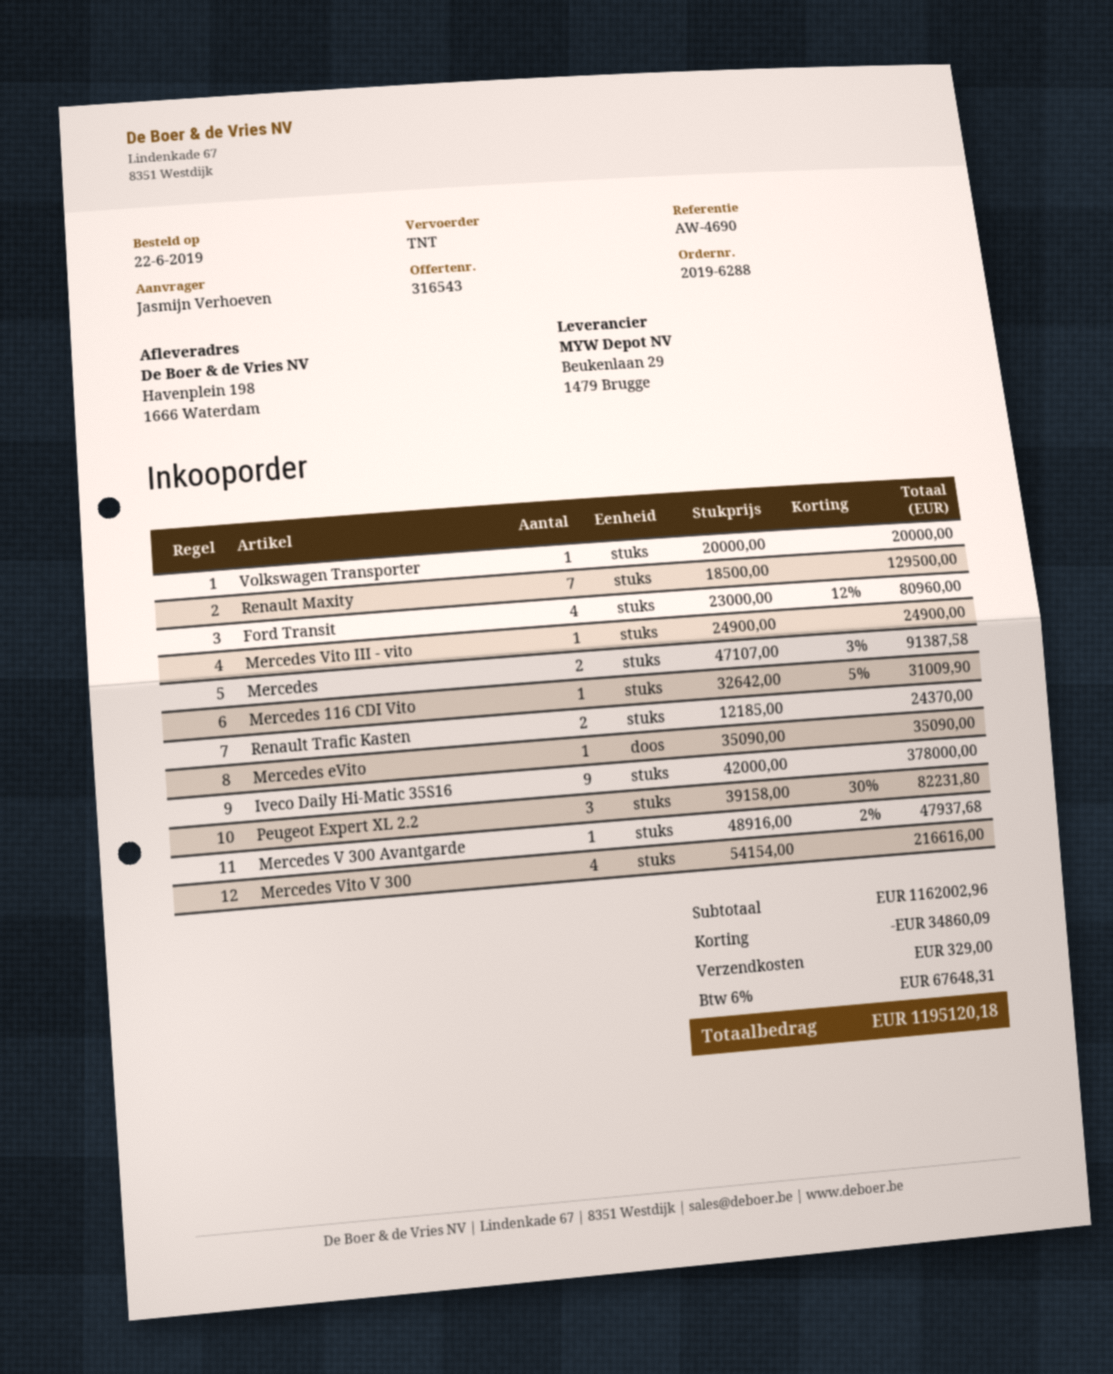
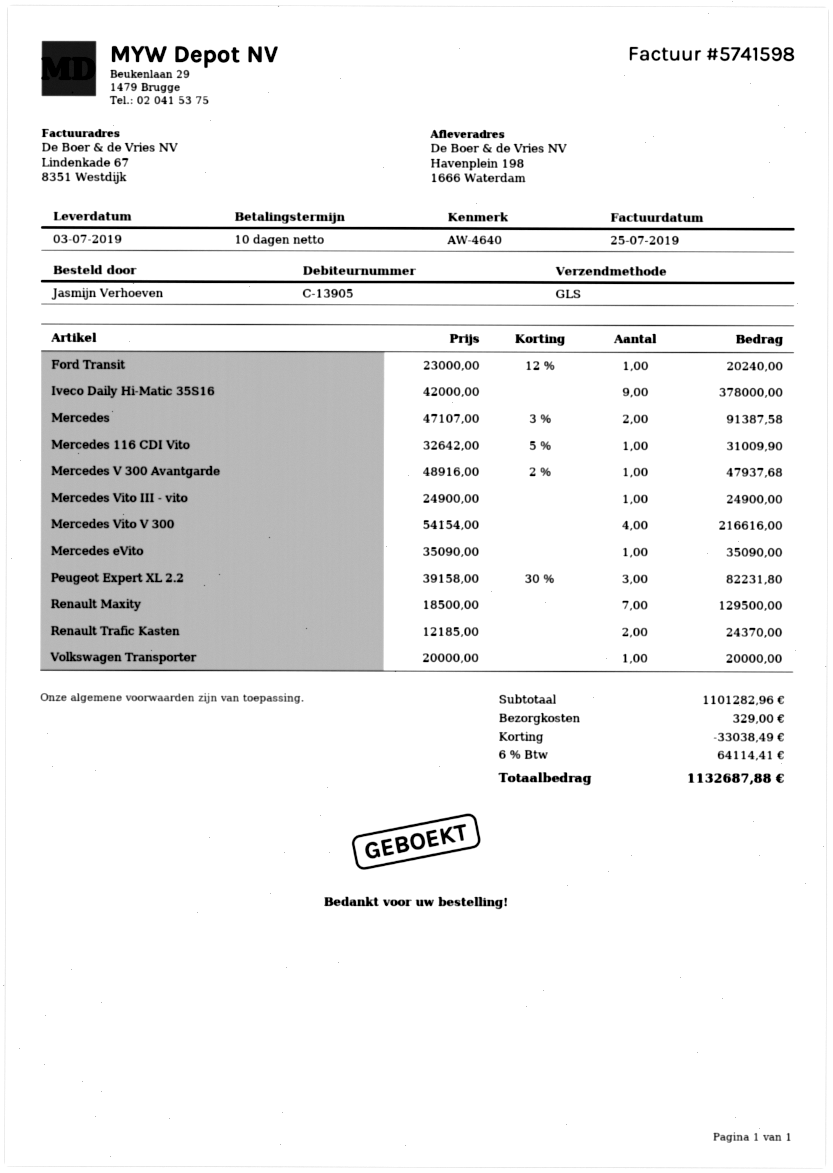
reference: AW-4690 -> AW-4640
shipping method: TNT -> GLS
Ford Transit: 4 x 23000.00 - 12% = 80960.00 -> 1 x 23000.00 - 12% = 20240.00
subtotal: 1162002.96 -> 1101282.96
discount: 34860.09 -> 33038.49
tax: 6% = 67648.31 -> 6% = 64114.41
total: 1195120.18 -> 1132687.88

